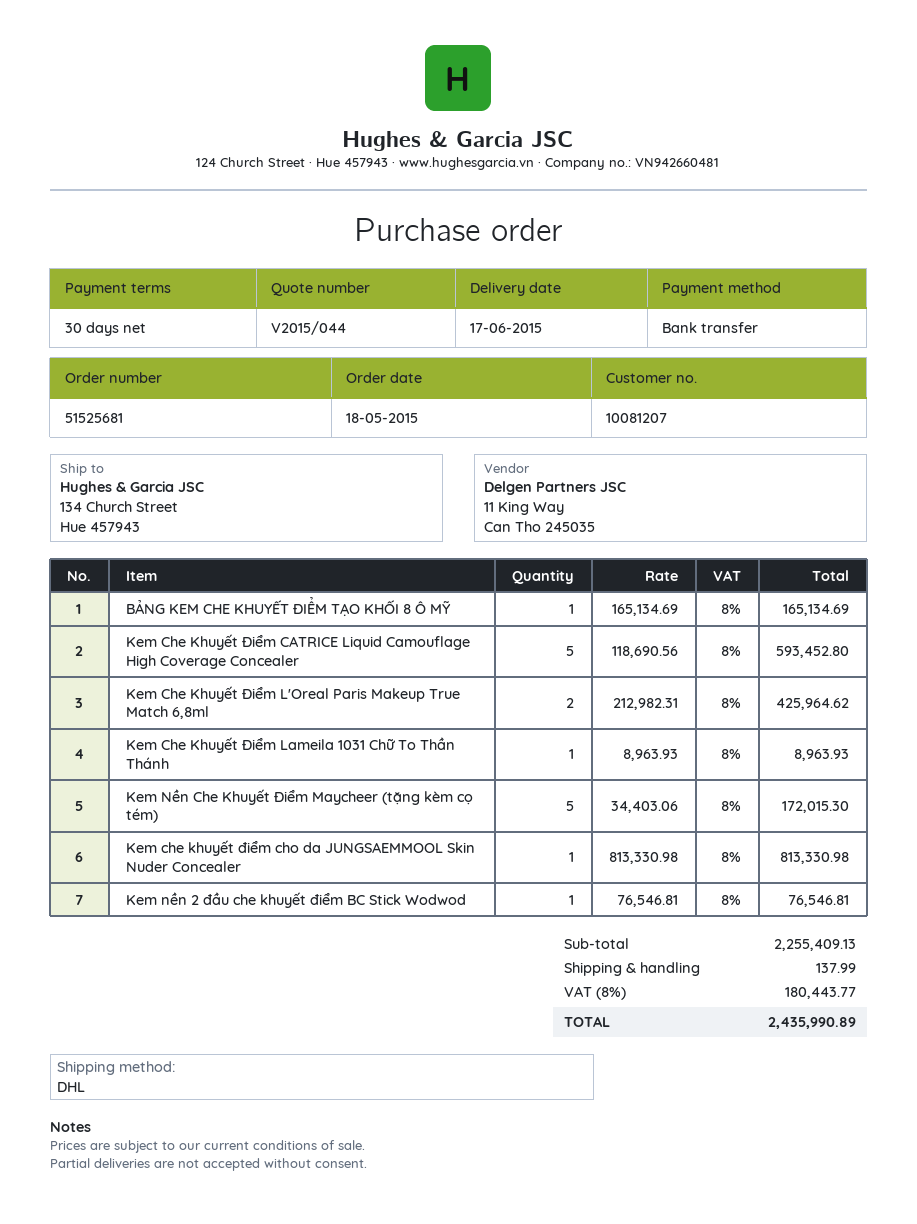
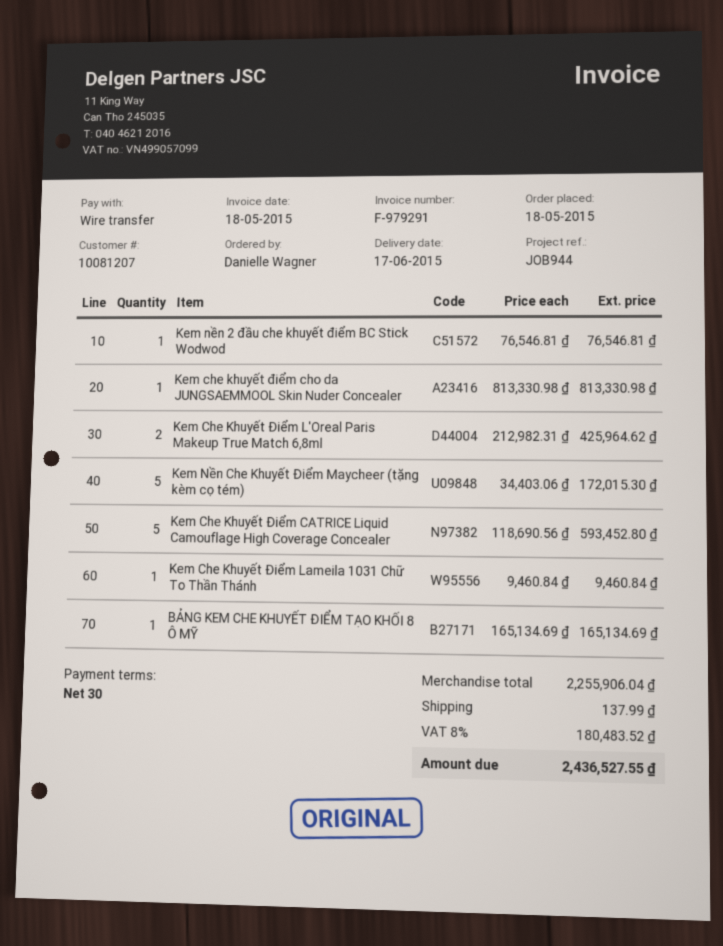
Kem Che Khuyết Điểm Lameila 1031 Chữ To Thần Thánh: 1 x 8963.93 = 8963.93 -> 1 x 9460.84 = 9460.84
subtotal: 2255409.13 -> 2255906.04
tax: 8% = 180443.77 -> 8% = 180483.52
total: 2435990.89 -> 2436527.55

